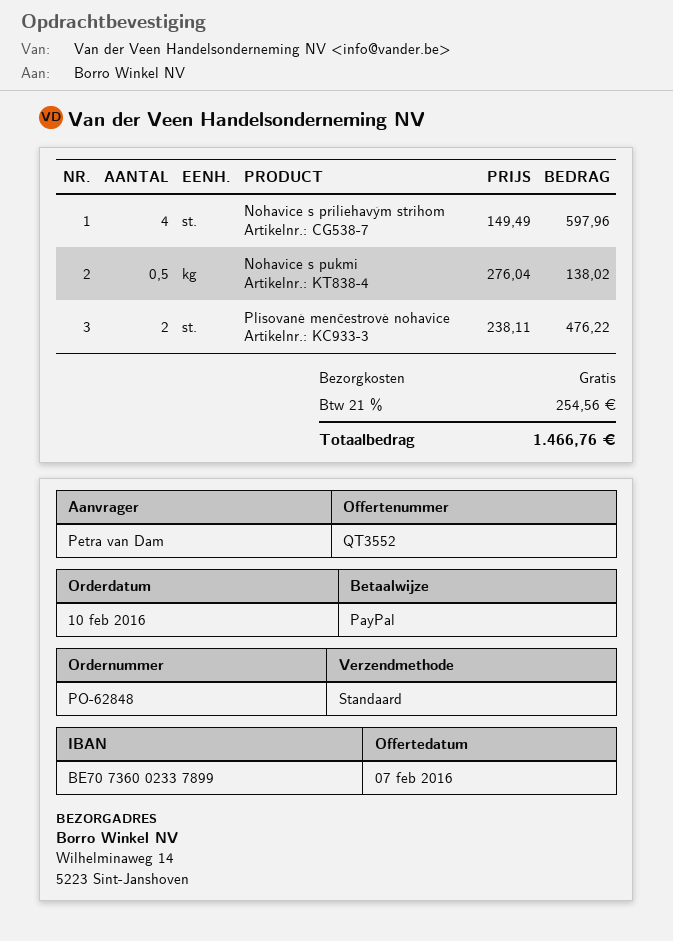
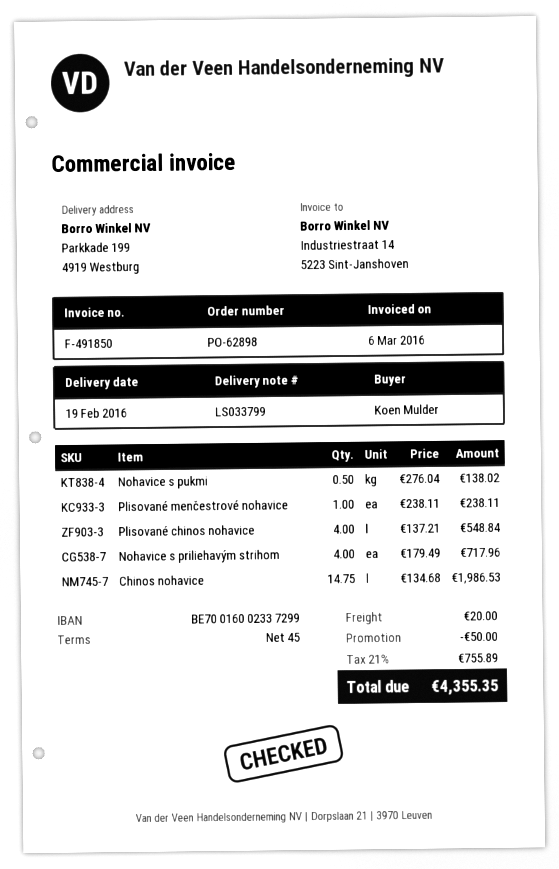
order number: PO-62848 -> PO-62898
ordered by: Petra van Dam -> Koen Mulder
bank account: BE70736002337899 -> BE70016002337299
ship to: Wilhelminaweg 14, 5223 Sint-Janshoven -> Parkkade 199, 4919 Westburg
Nohavice s priliehavým strihom: 4 x 149.49 = 597.96 -> 4 x 179.49 = 717.96
Plisované menčestrové nohavice: 2 x 238.11 = 476.22 -> 1 x 238.11 = 238.11
Plisované chinos nohavice: none -> 4 x 137.21 = 548.84
Chinos nohavice: none -> 14.75 x 134.68 = 1986.53
discount: none -> 50.00
shipping: 0.00 -> 20.00
tax: 21% = 254.56 -> 21% = 755.89
total: 1466.76 -> 4355.35

